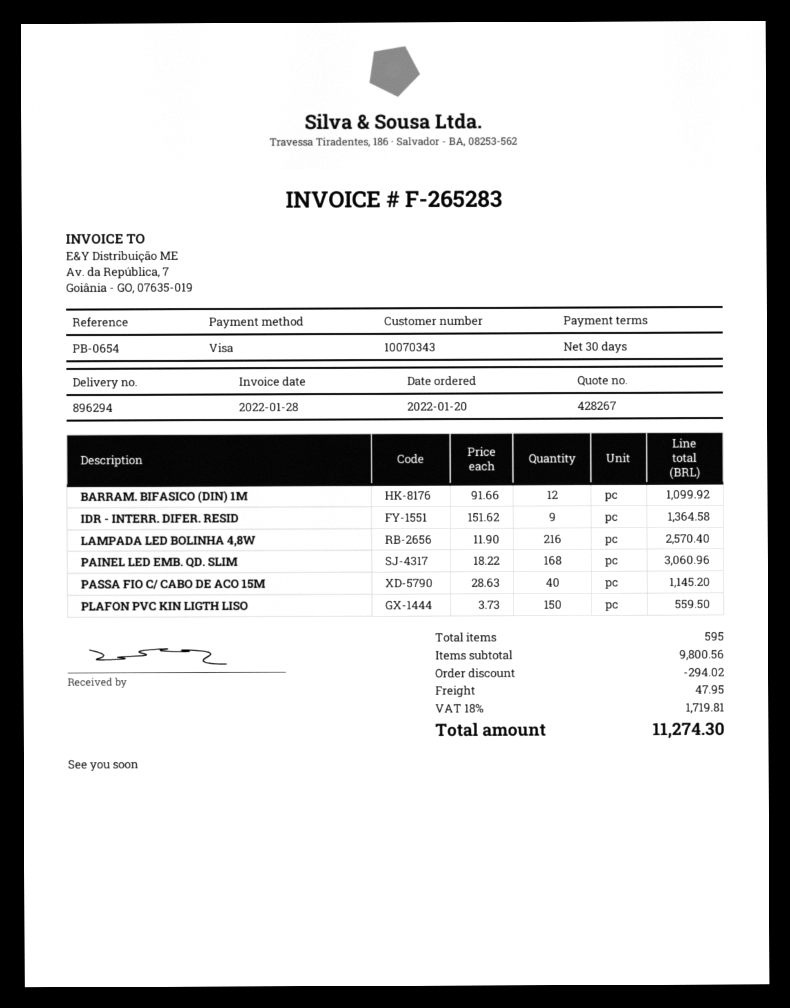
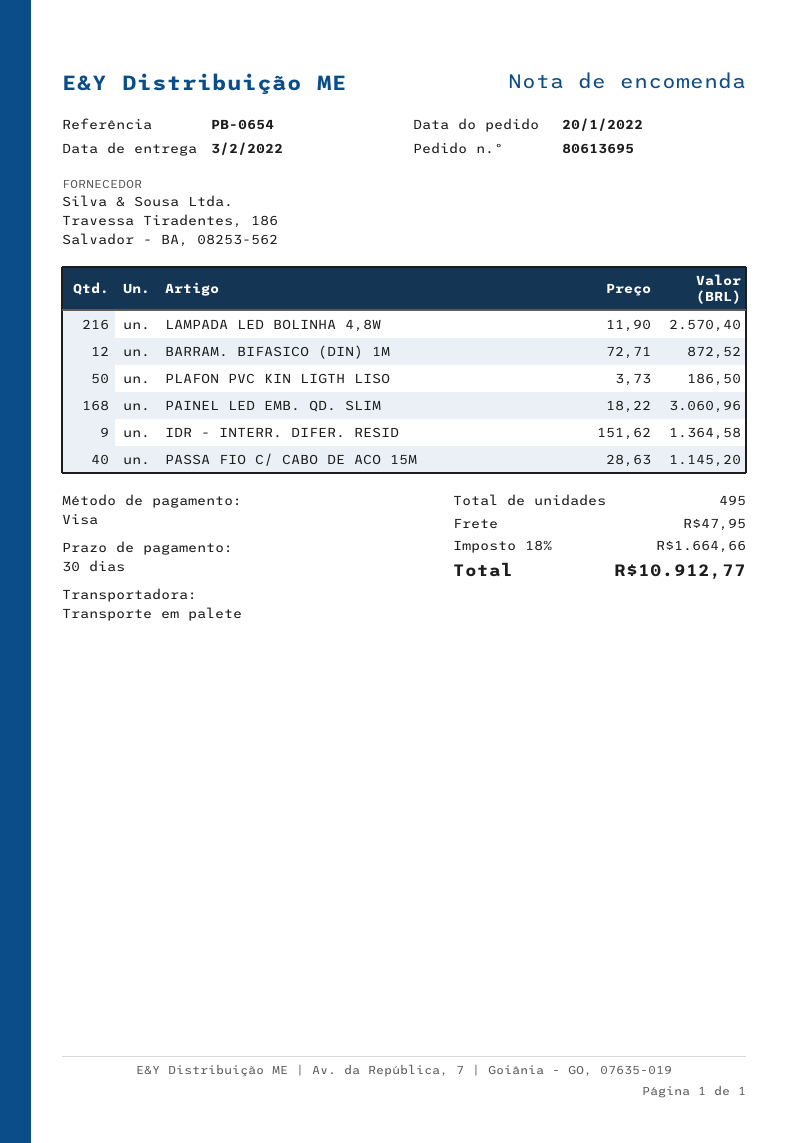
BARRAM. BIFASICO (DIN) 1M: 12 x 91.66 = 1099.92 -> 12 x 72.71 = 872.52
PLAFON PVC KIN LIGTH LISO: 150 x 3.73 = 559.50 -> 50 x 3.73 = 186.50
total quantity: 595 -> 495
discount: 294.02 -> none
tax: 18% = 1719.81 -> 18% = 1664.66
total: 11274.30 -> 10912.77

